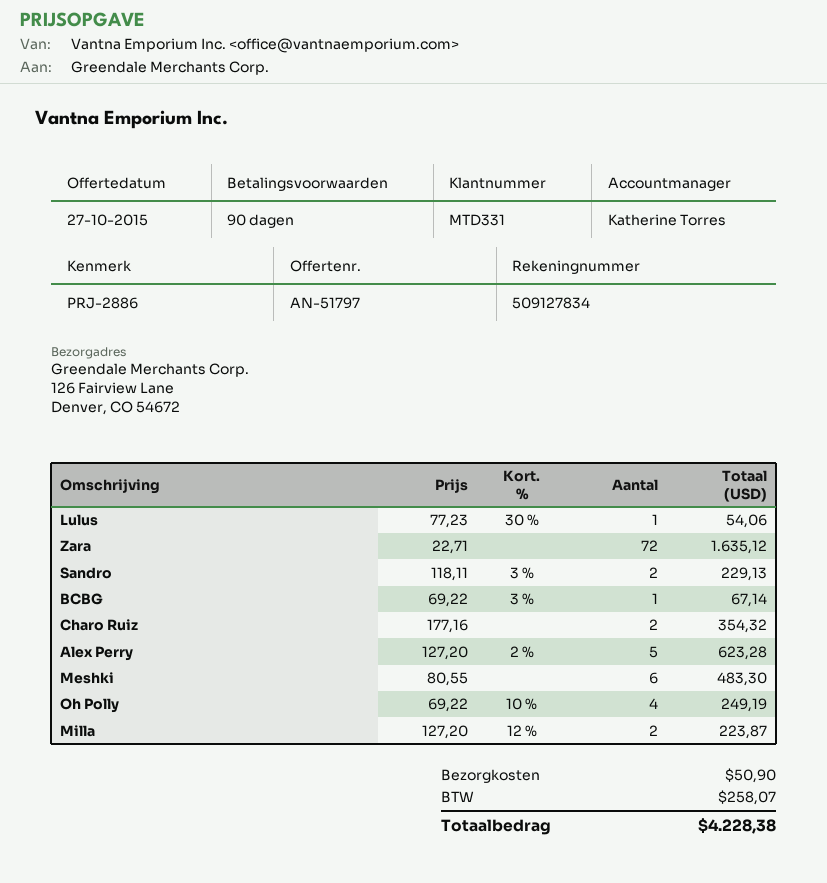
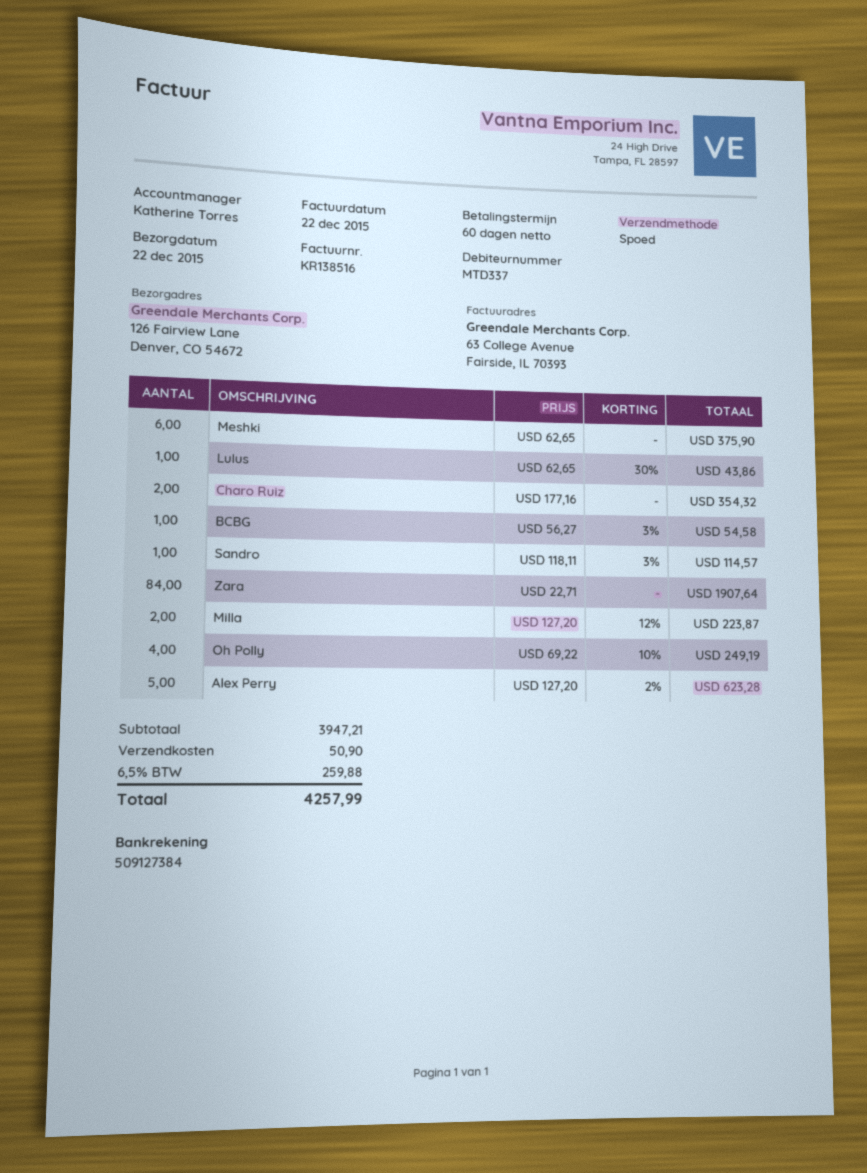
payment terms: 90 days -> 60 days
customer number: MTD331 -> MTD337
bank account: 509127834 -> 509127384
Lulus: 1 x 77.23 - 30% = 54.06 -> 1 x 62.65 - 30% = 43.86
Zara: 72 x 22.71 = 1635.12 -> 84 x 22.71 = 1907.64
Sandro: 2 x 118.11 - 3% = 229.13 -> 1 x 118.11 - 3% = 114.57
BCBG: 1 x 69.22 - 3% = 67.14 -> 1 x 56.27 - 3% = 54.58
Meshki: 6 x 80.55 = 483.30 -> 6 x 62.65 = 375.90
tax: 258.07 -> 259.88
total: 4228.38 -> 4257.99

